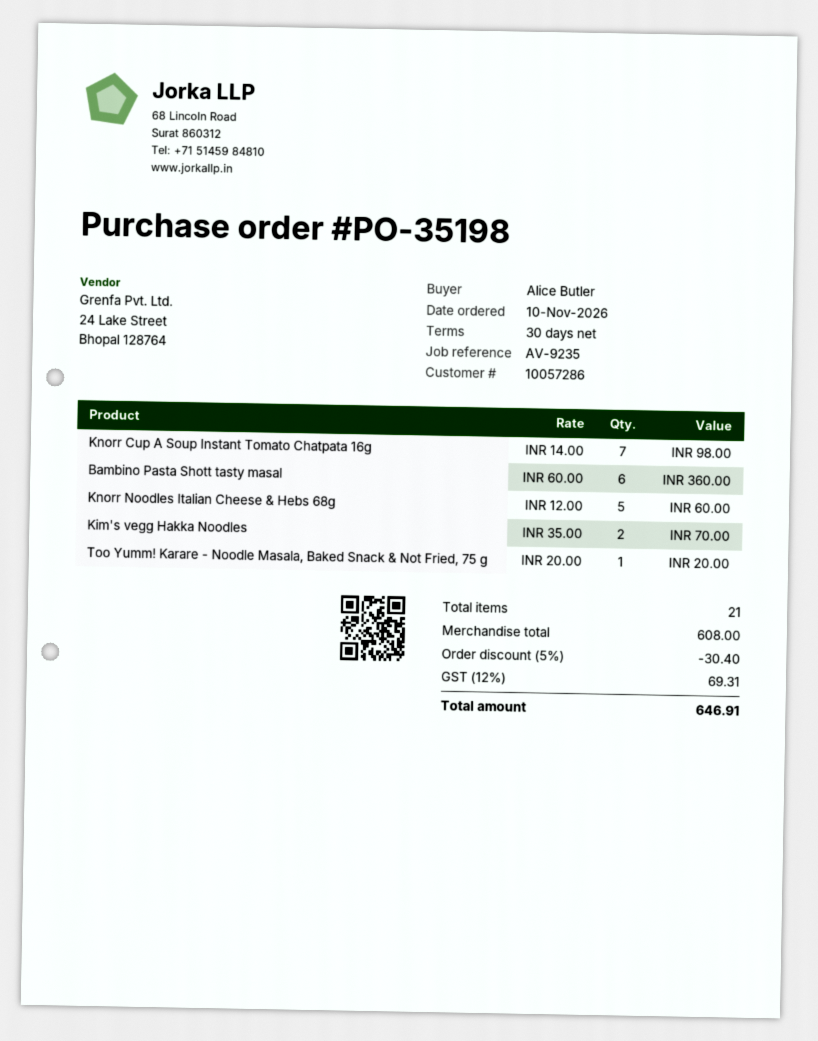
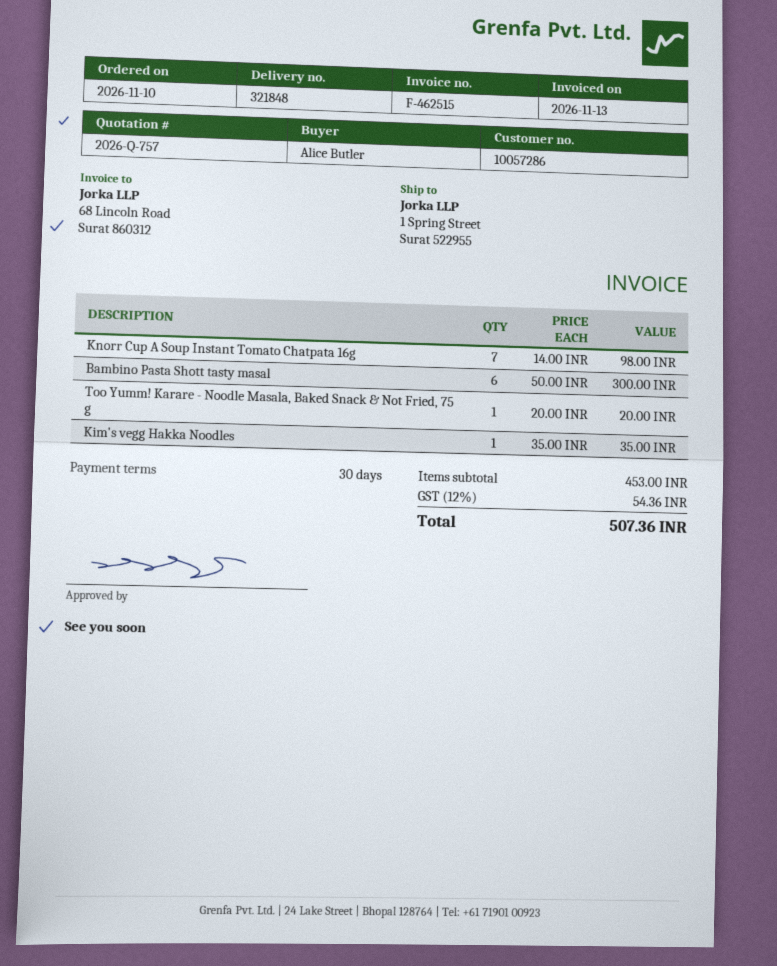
Bambino Pasta Shott tasty masal: 6 x 60.00 = 360.00 -> 6 x 50.00 = 300.00
Knorr Noodles Italian Cheese & Hebs 68g: 5 x 12.00 = 60.00 -> none
Kim's vegg Hakka Noodles: 2 x 35.00 = 70.00 -> 1 x 35.00 = 35.00
subtotal: 608.00 -> 453.00
discount: 5% = 30.40 -> none
tax: 12% = 69.31 -> 12% = 54.36
total: 646.91 -> 507.36

